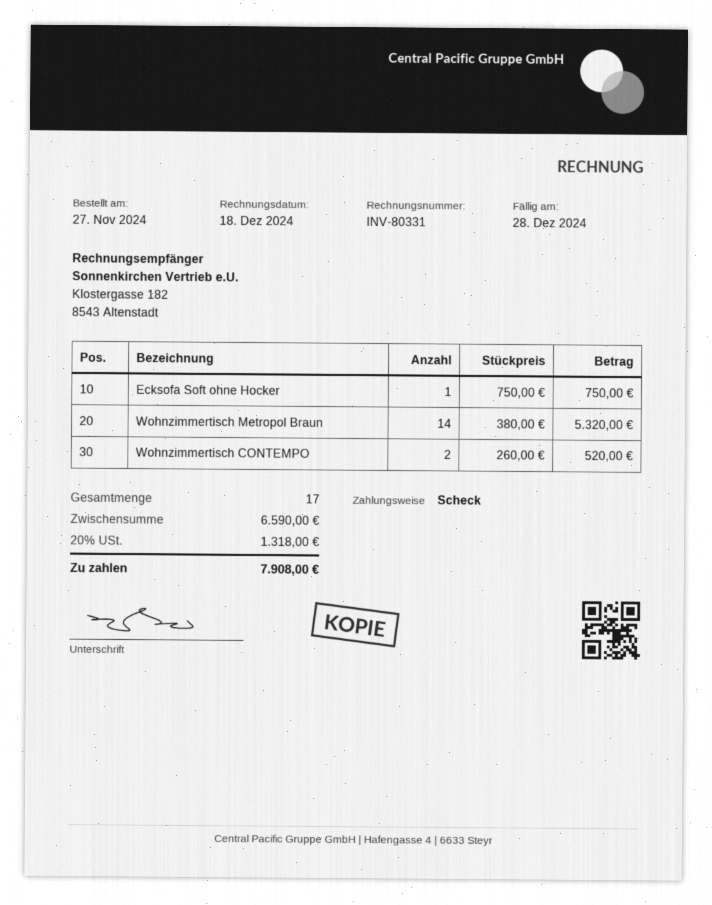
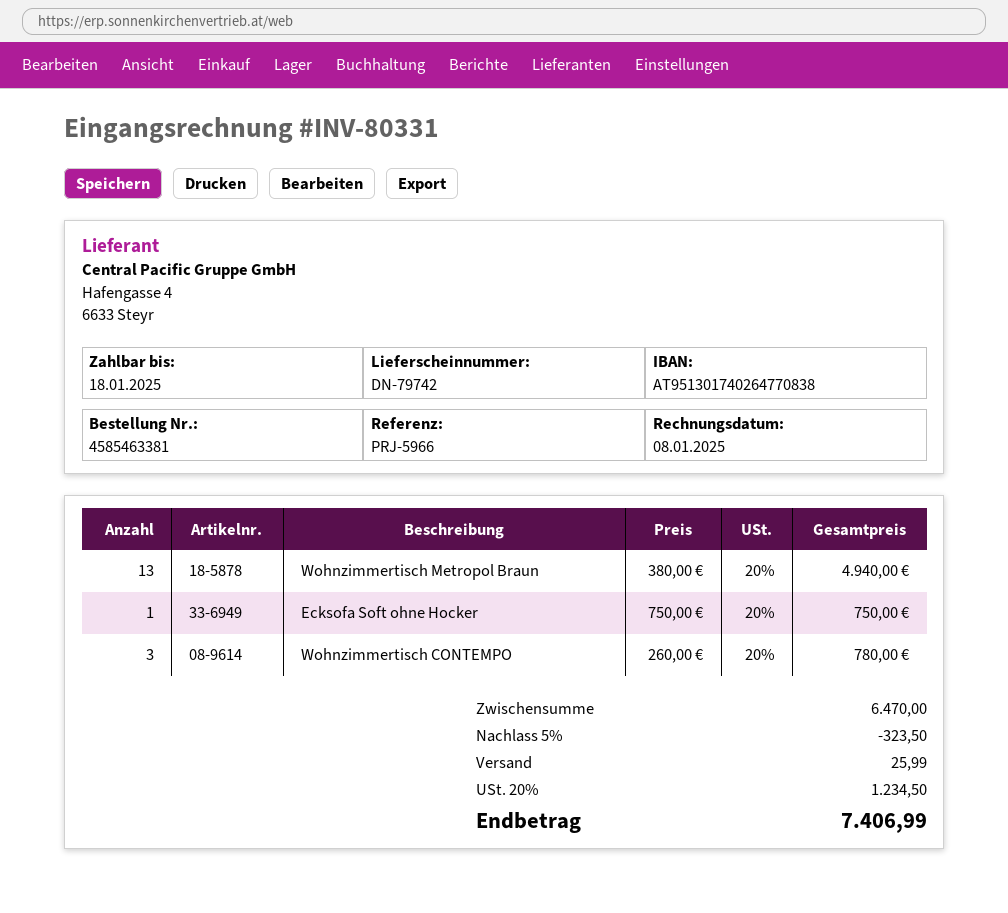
invoice date: 2024-12-18 -> 2025-01-08
due date: 2024-12-28 -> 2025-01-18
Wohnzimmertisch Metropol Braun: 14 x 380.00 = 5320.00 -> 13 x 380.00 = 4940.00
Wohnzimmertisch CONTEMPO: 2 x 260.00 = 520.00 -> 3 x 260.00 = 780.00
subtotal: 6590.00 -> 6470.00
discount: none -> 5% = 323.50
shipping: none -> 25.99
tax: 20% = 1318.00 -> 20% = 1234.50
total: 7908.00 -> 7406.99

